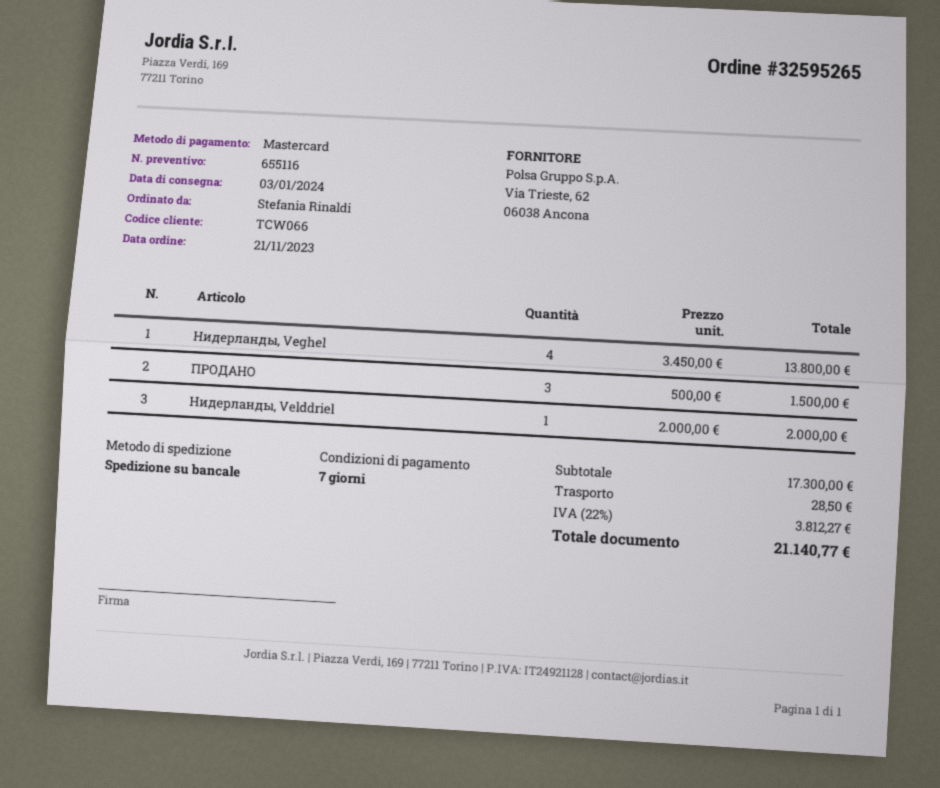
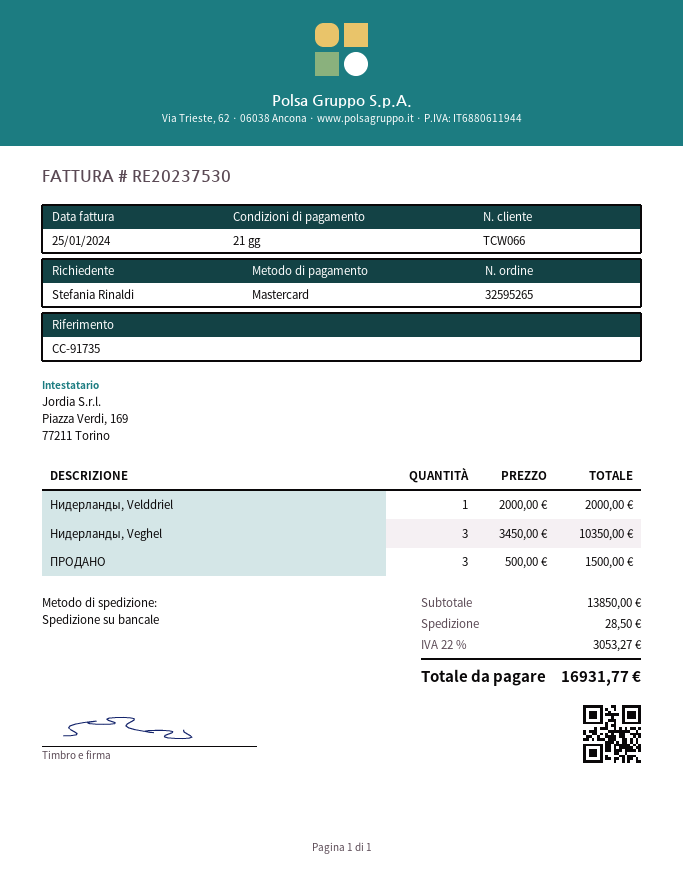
payment terms: 7 days -> 21 days
Нидерланды, Veghel: 4 x 3450.00 = 13800.00 -> 3 x 3450.00 = 10350.00
subtotal: 17300.00 -> 13850.00
tax: 22% = 3812.27 -> 22% = 3053.27
total: 21140.77 -> 16931.77

